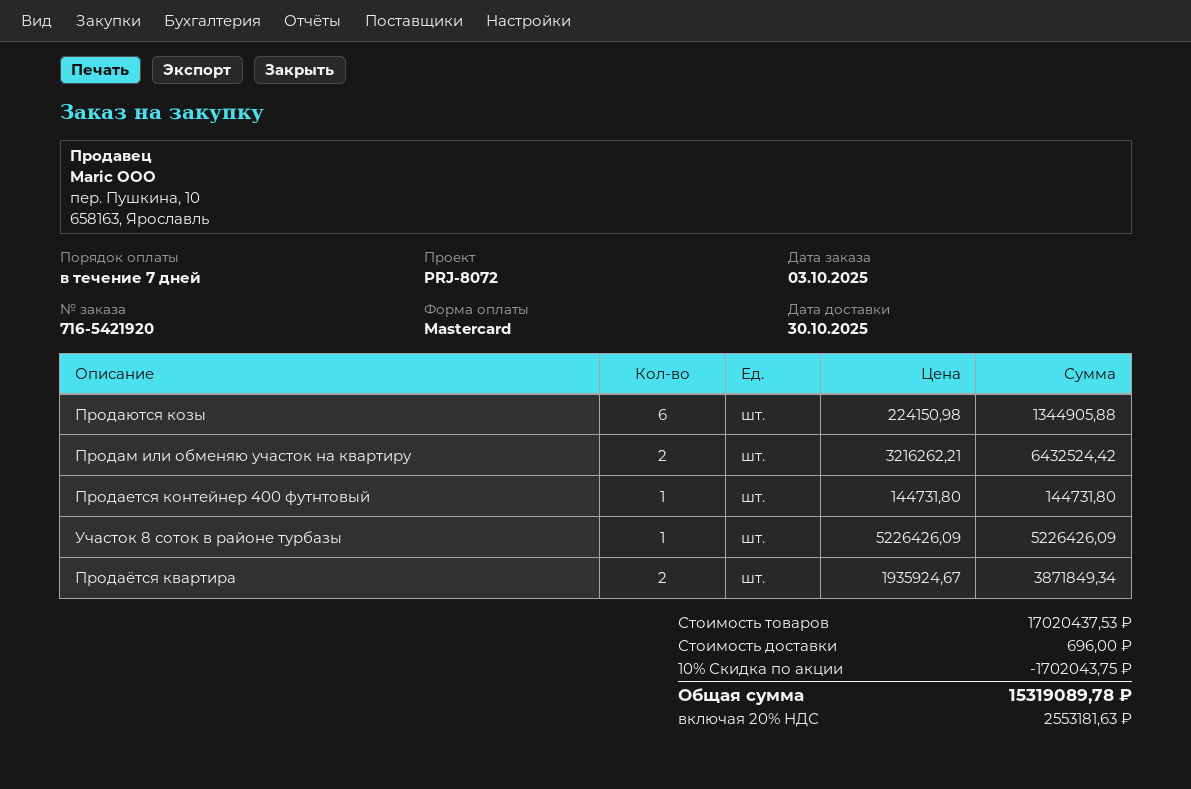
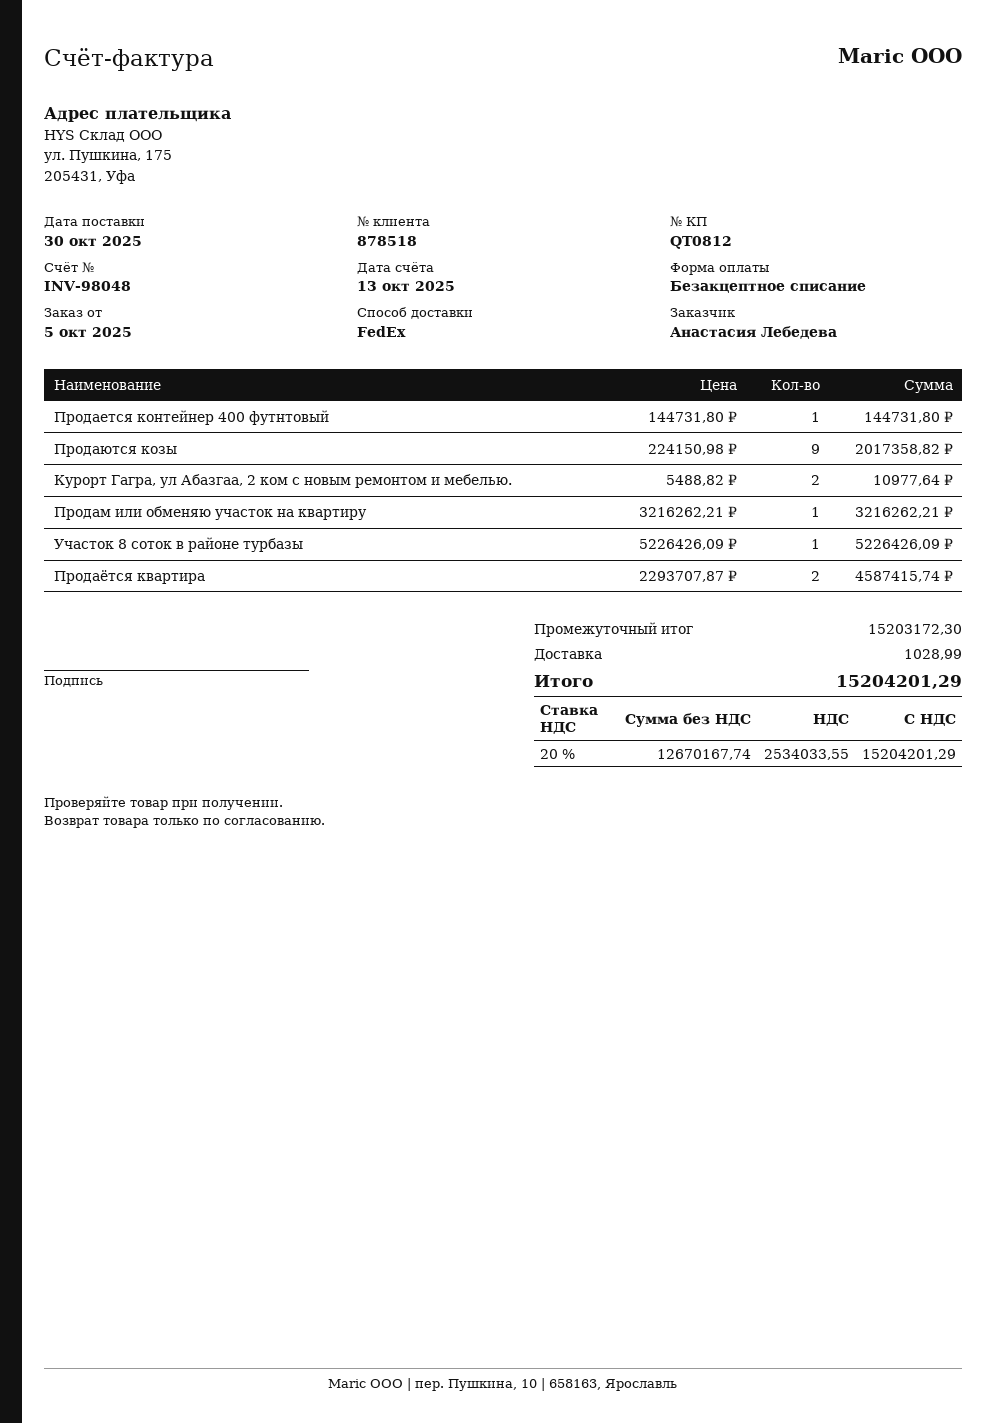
order date: 2025-10-03 -> 2025-10-05
payment method: Mastercard -> direct debit
Продаются козы: 6 x 224150.98 = 1344905.88 -> 9 x 224150.98 = 2017358.82
Продам или обменяю участок на квартиру: 2 x 3216262.21 = 6432524.42 -> 1 x 3216262.21 = 3216262.21
Продаётся квартира: 2 x 1935924.67 = 3871849.34 -> 2 x 2293707.87 = 4587415.74
Курорт Гагра, ул Абазгаа, 2 ком с новым ремонтом и мебелью.: none -> 2 x 5488.82 = 10977.64
subtotal: 17020437.53 -> 15203172.30
discount: 10% = 1702043.75 -> none
shipping: 696.00 -> 1028.99
tax: 20% = 2553181.63 -> 20% = 2534033.55
total: 15319089.78 -> 15204201.29

